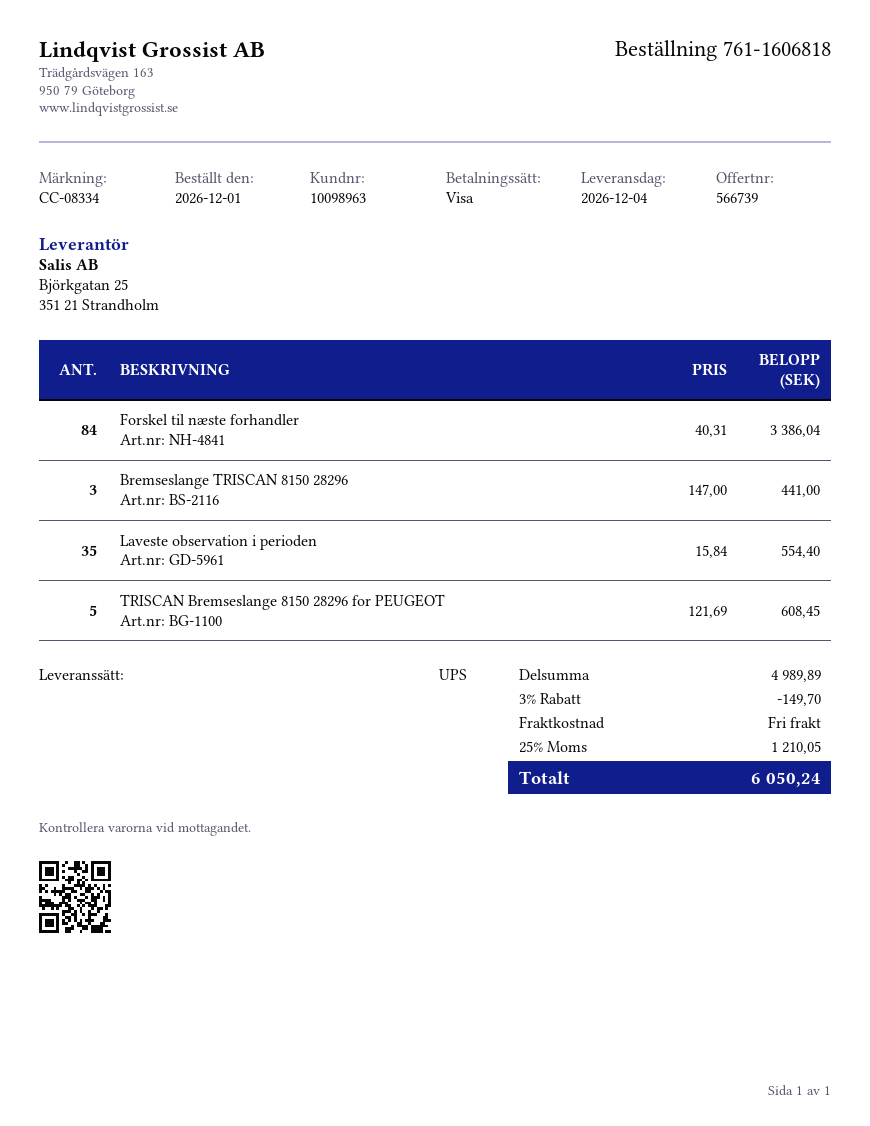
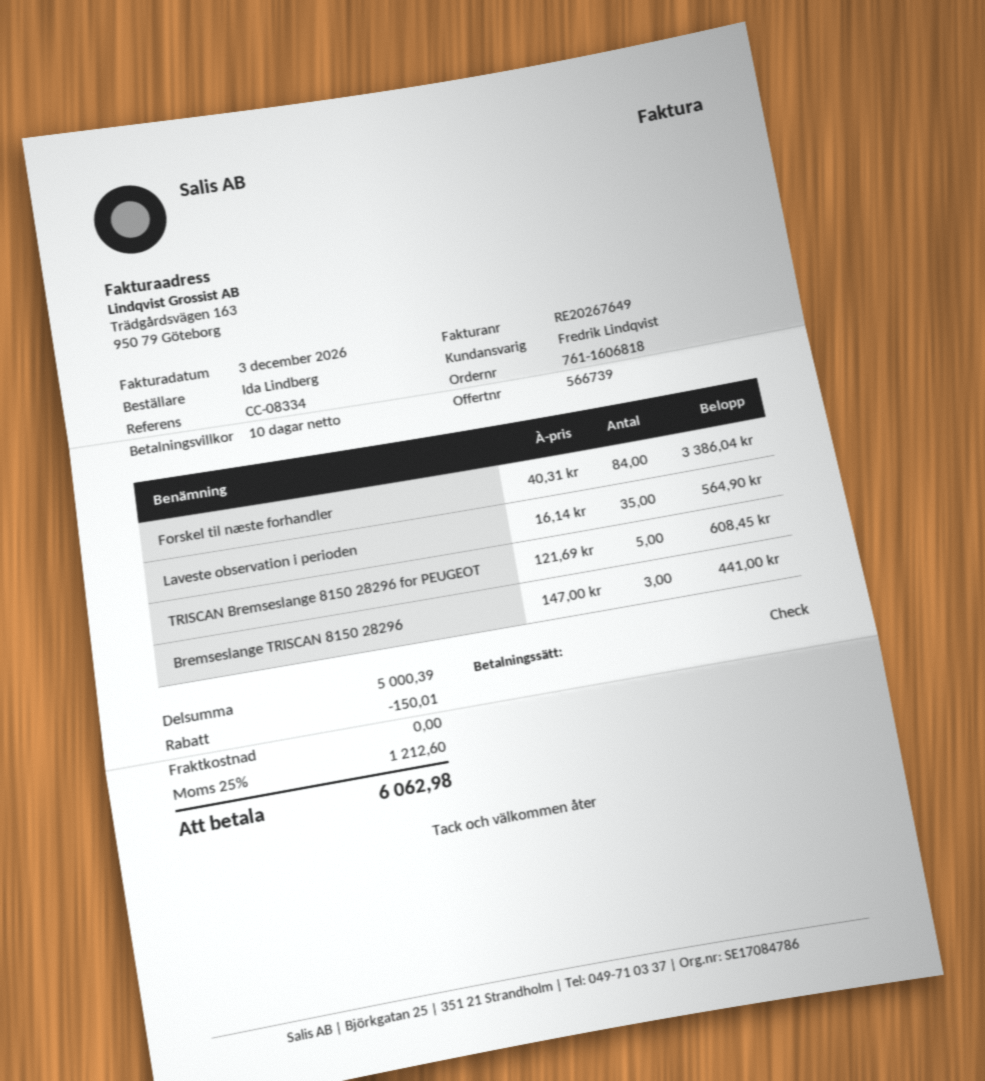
payment method: Visa -> cheque
Laveste observation i perioden: 35 x 15.84 = 554.40 -> 35 x 16.14 = 564.90
subtotal: 4989.89 -> 5000.39
discount: 149.70 -> 150.01
tax: 25% = 1210.05 -> 25% = 1212.60
total: 6050.24 -> 6062.98

